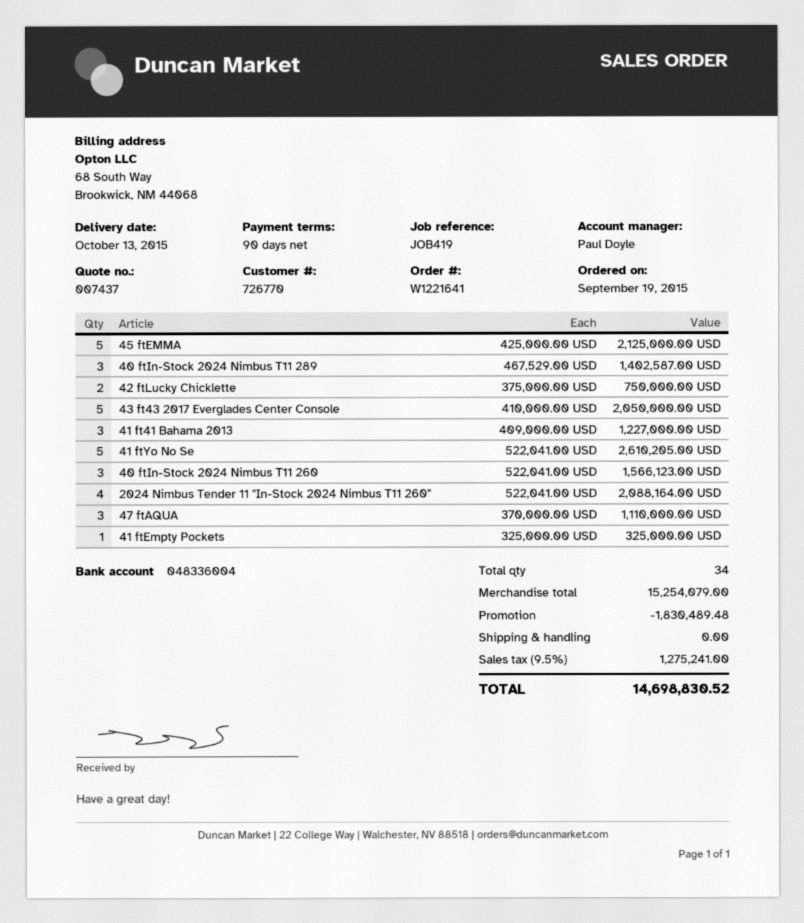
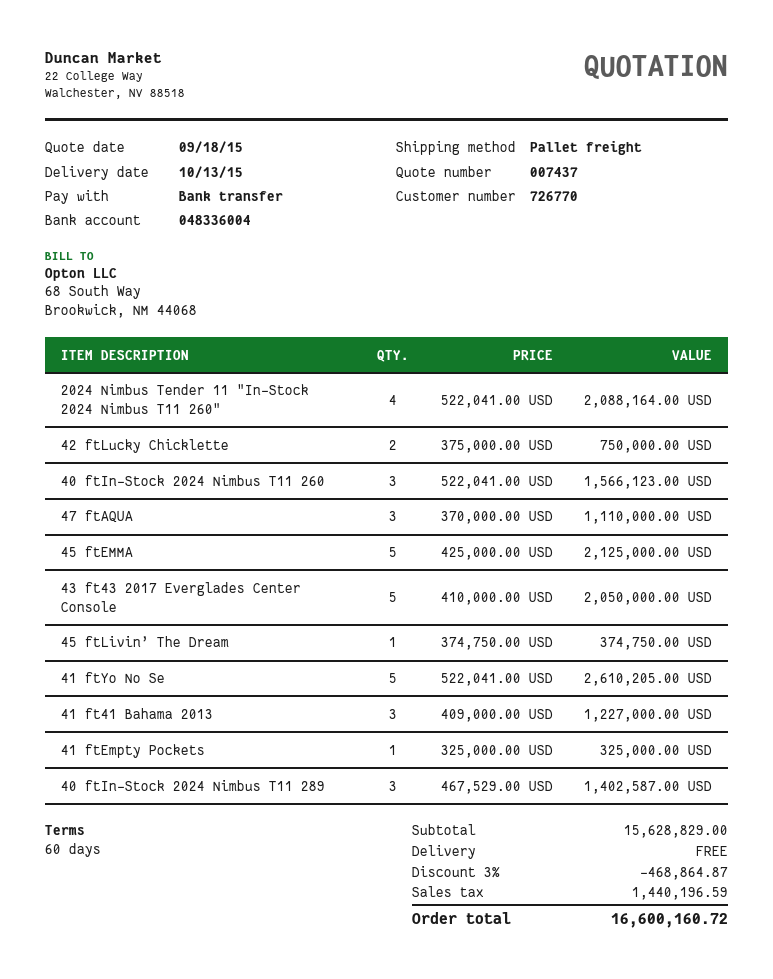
payment terms: 90 days -> 60 days
45 ftLivin’ The Dream: none -> 1 x 374750.00 = 374750.00
subtotal: 15254079.00 -> 15628829.00
discount: 1830489.48 -> 468864.87
tax: 1275241.00 -> 1440196.59
total: 14698830.52 -> 16600160.72

